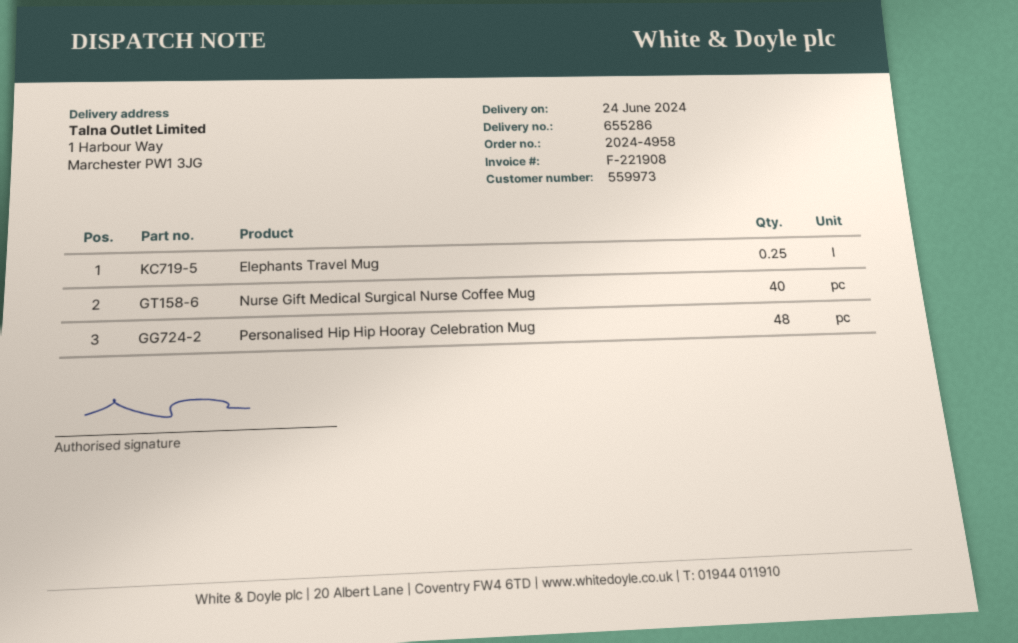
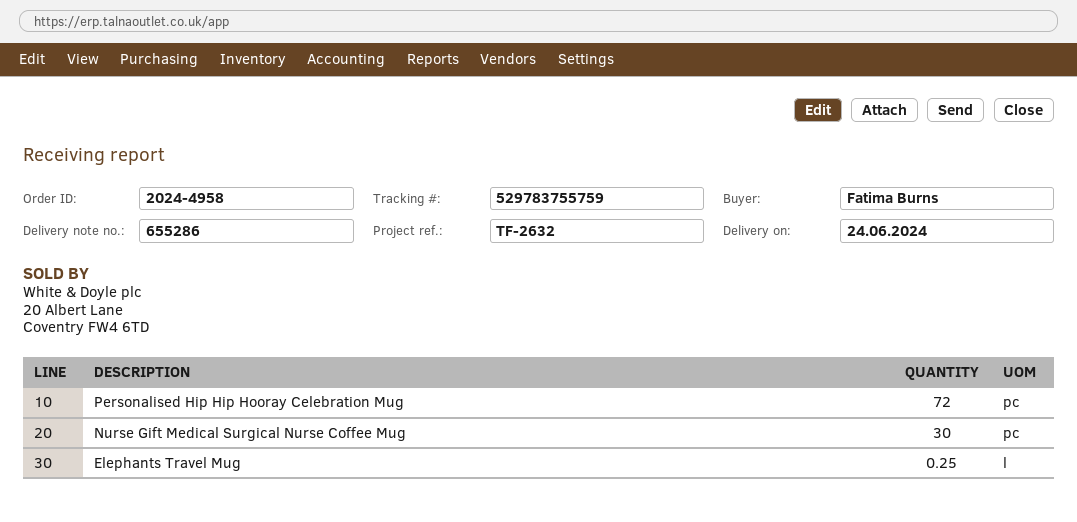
Nurse Gift Medical Surgical Nurse Coffee Mug: 40 -> 30
Personalised Hip Hip Hooray Celebration Mug: 48 -> 72

